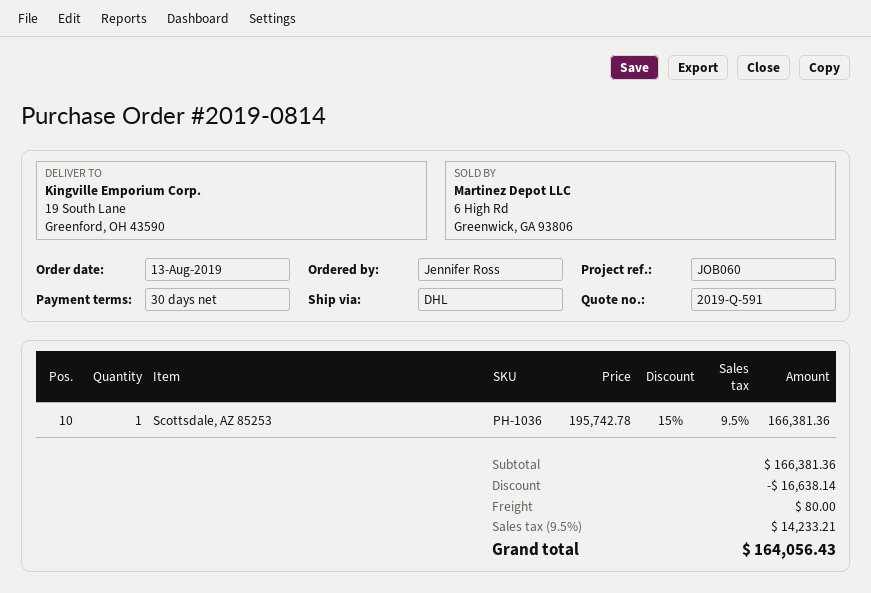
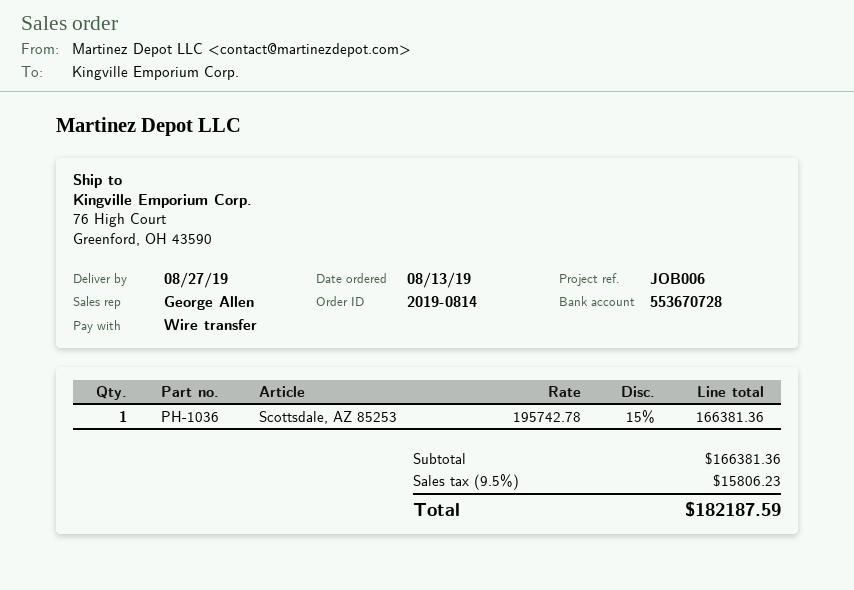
reference: JOB060 -> JOB006
ship to: 19 South Lane, Greenford, OH 43590 -> 76 High Court, Greenford, OH 43590
discount: 16638.14 -> none
shipping: 80.00 -> none
tax: 9.5% = 14233.21 -> 9.5% = 15806.23
total: 164056.43 -> 182187.59

